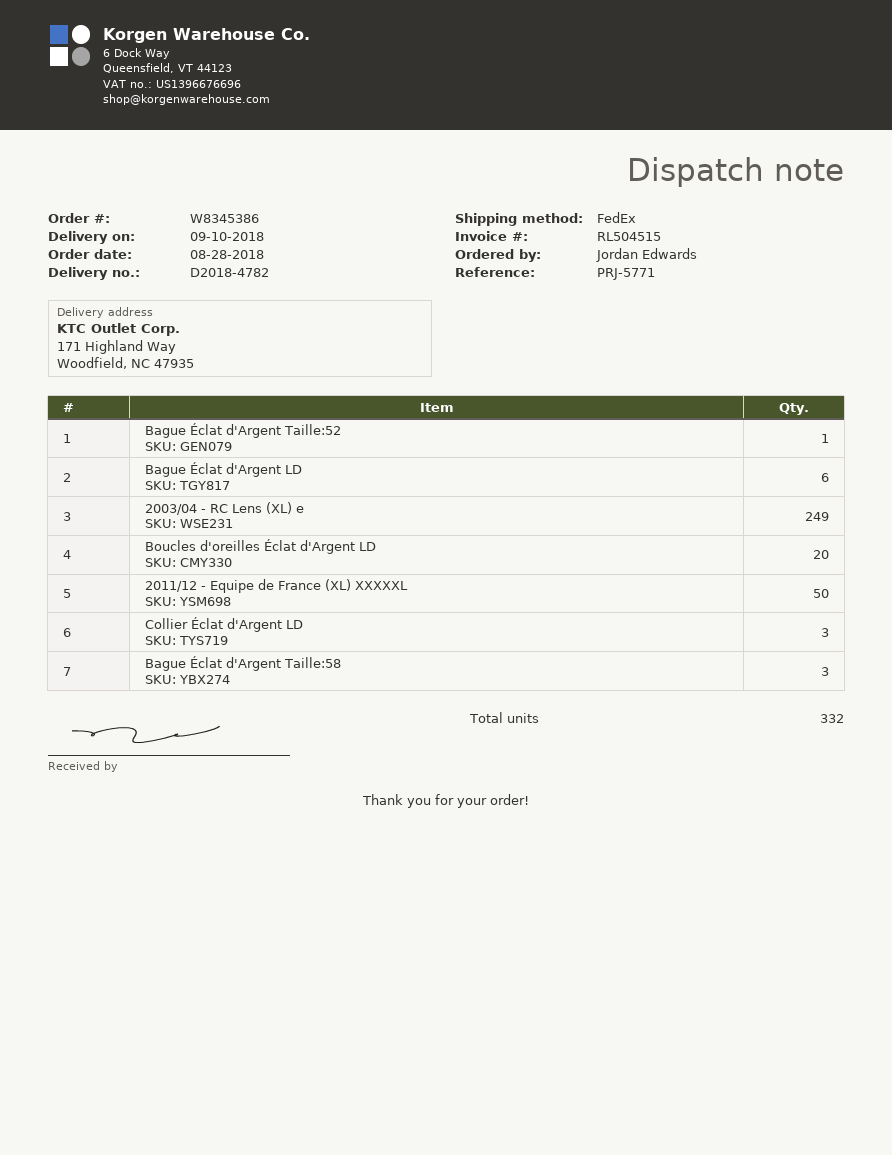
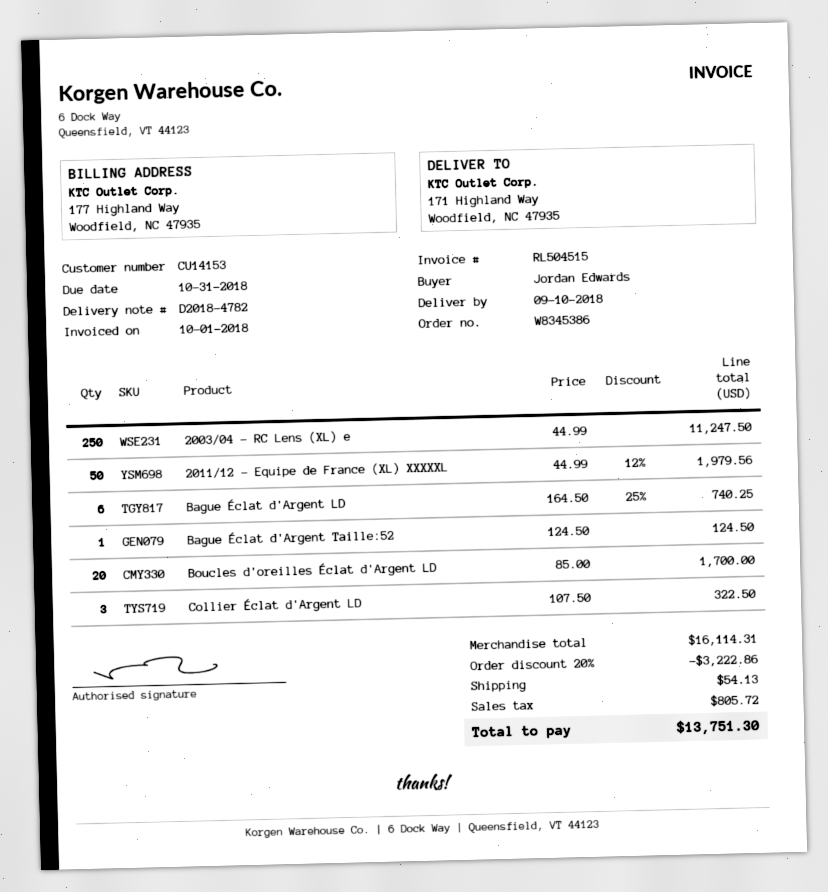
2003/04 - RC Lens (XL) e: 249 -> 250
Bague Éclat d'Argent Taille:58: 3 -> none

